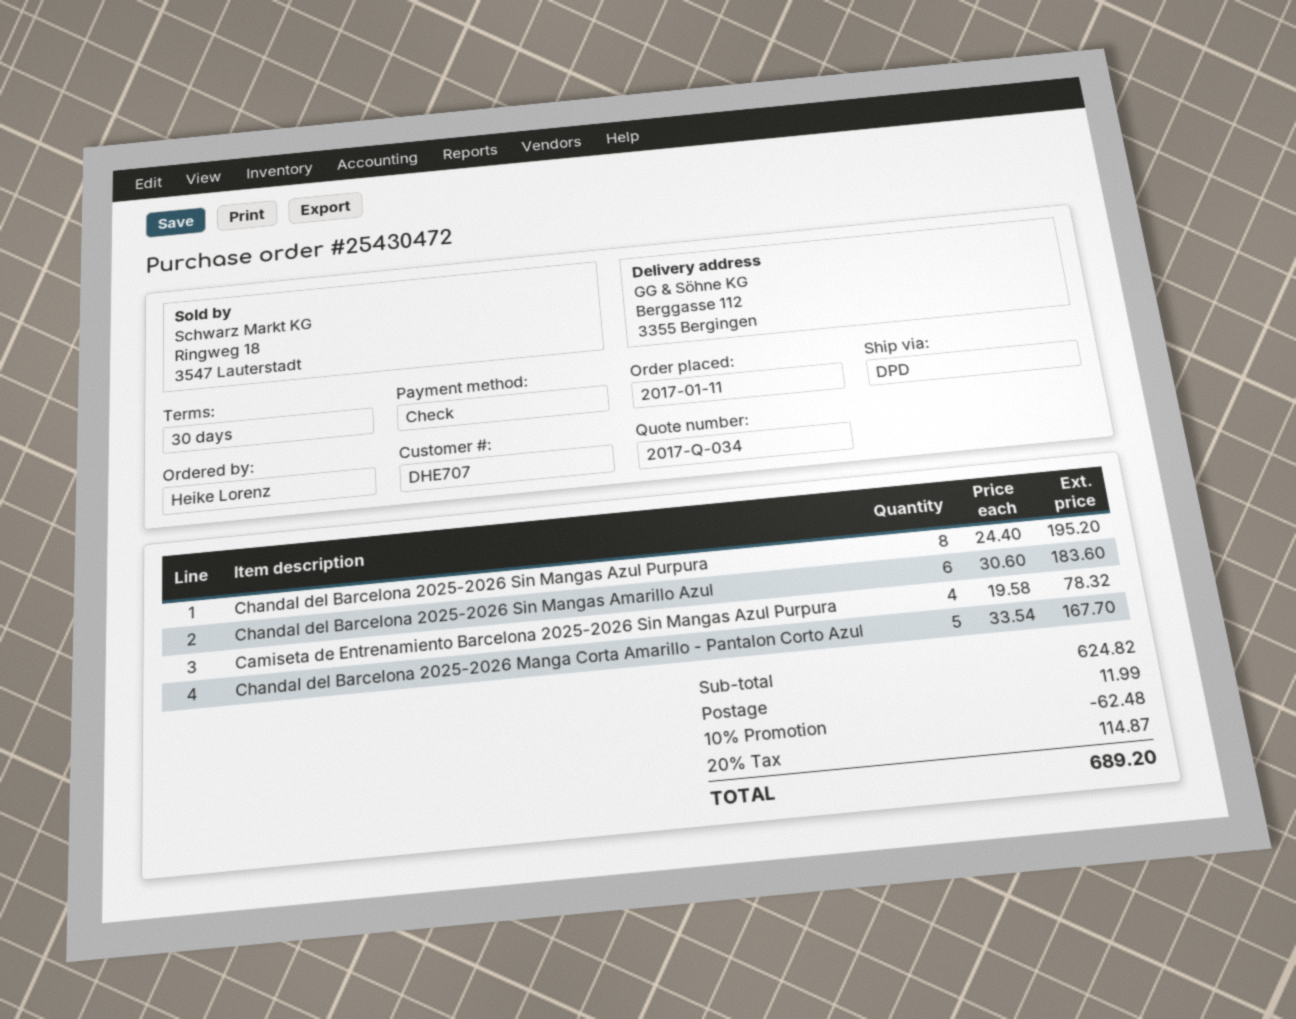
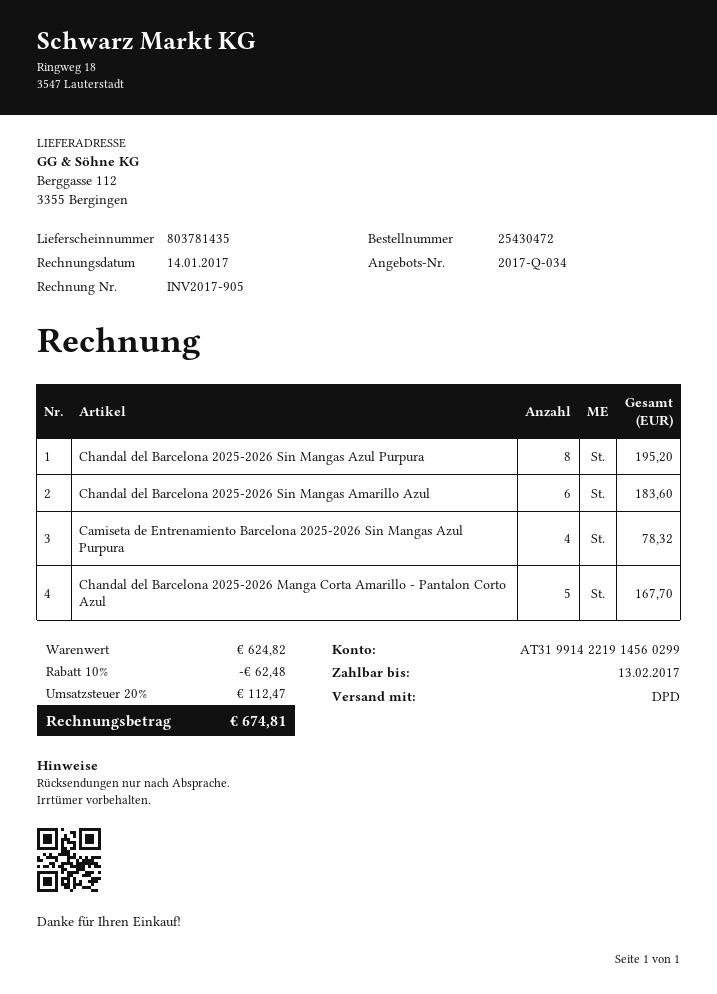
shipping: 11.99 -> none
tax: 20% = 114.87 -> 20% = 112.47
total: 689.20 -> 674.81

